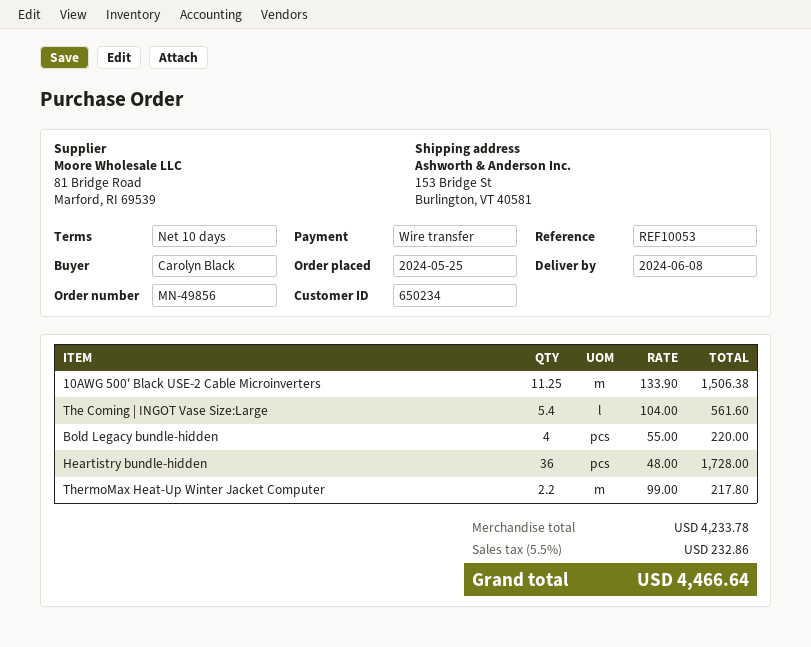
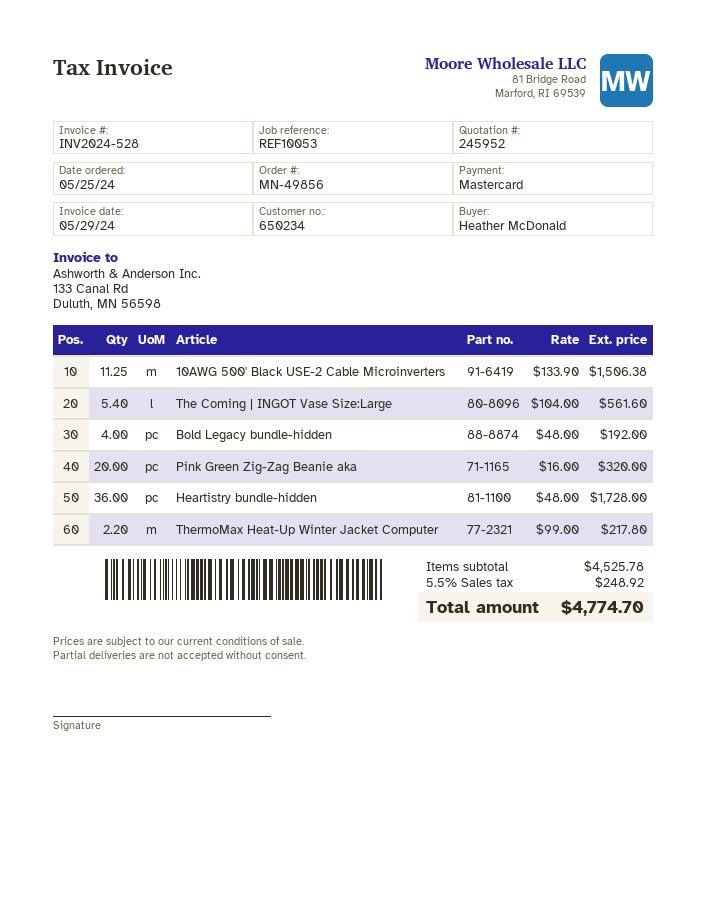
ordered by: Carolyn Black -> Heather McDonald
payment method: bank transfer -> Mastercard
Bold Legacy bundle-hidden: 4 x 55.00 = 220.00 -> 4 x 48.00 = 192.00
Pink Green Zig-Zag Beanie aka: none -> 20 x 16.00 = 320.00
subtotal: 4233.78 -> 4525.78
tax: 5.5% = 232.86 -> 5.5% = 248.92
total: 4466.64 -> 4774.70

